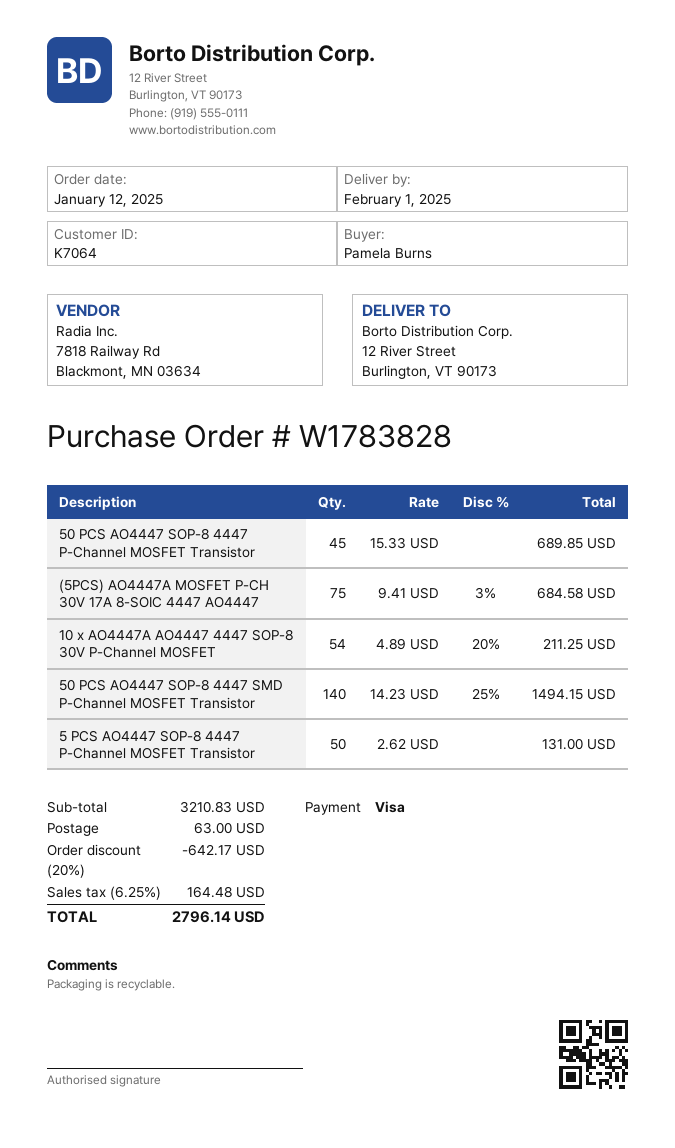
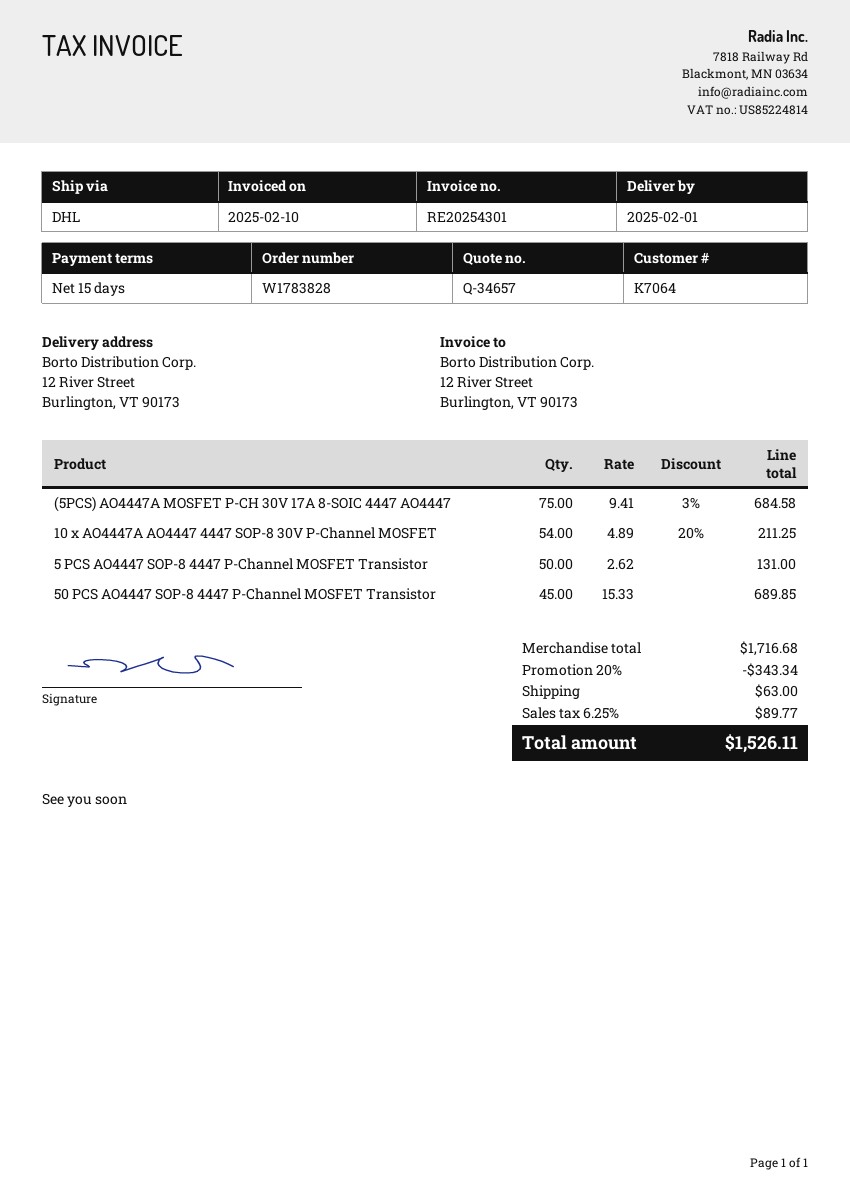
50 PCS AO4447 SOP-8 4447 SMD P-Channel MOSFET Transistor: 140 x 14.23 - 25% = 1494.15 -> none
subtotal: 3210.83 -> 1716.68
discount: 20% = 642.17 -> 20% = 343.34
tax: 6.25% = 164.48 -> 6.25% = 89.77
total: 2796.14 -> 1526.11

